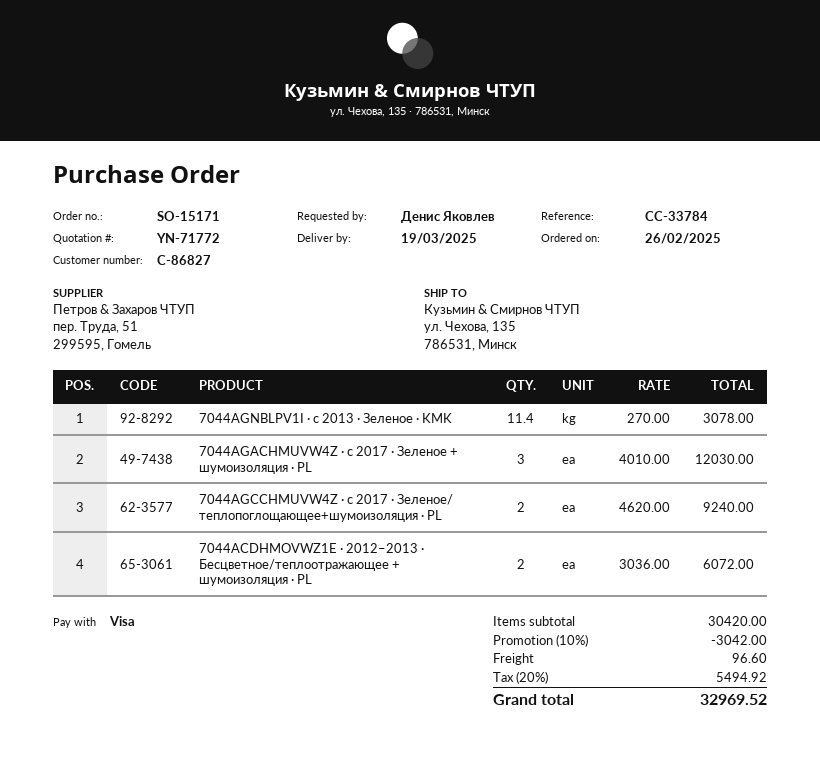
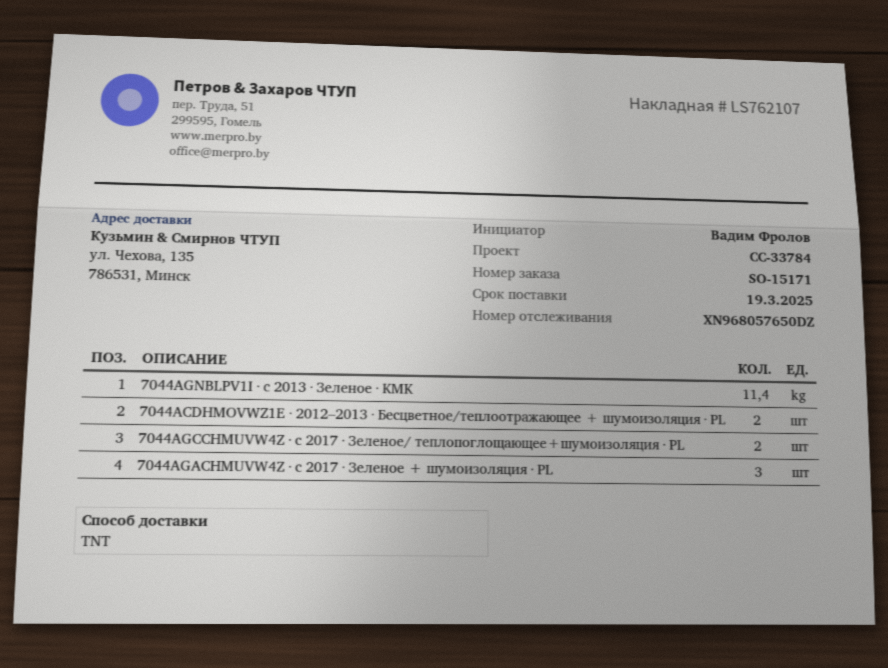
ordered by: Денис Яковлев -> Вадим Фролов

